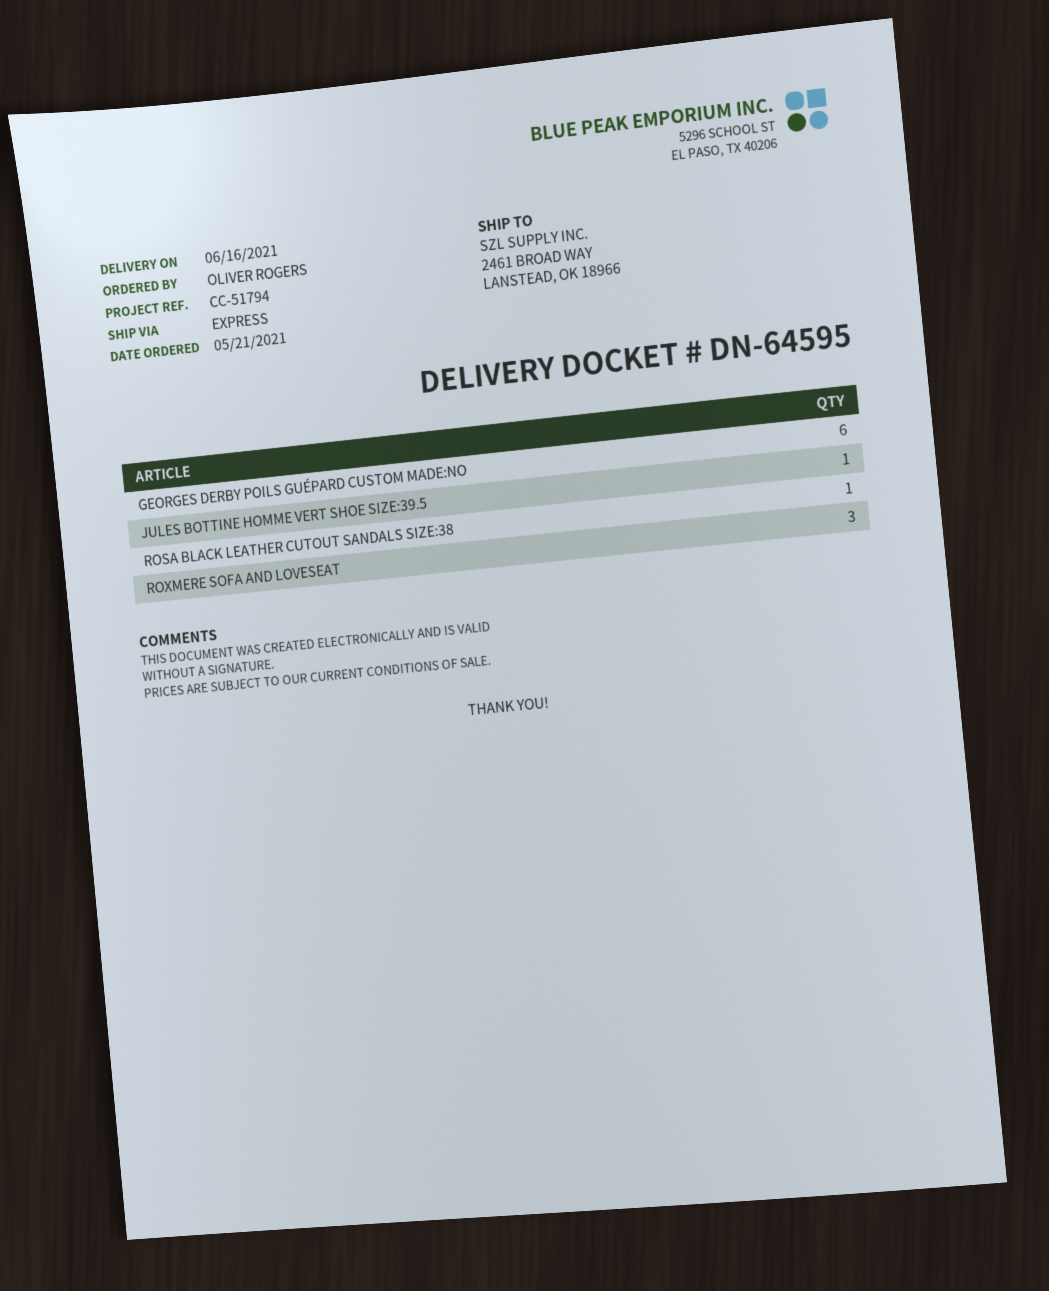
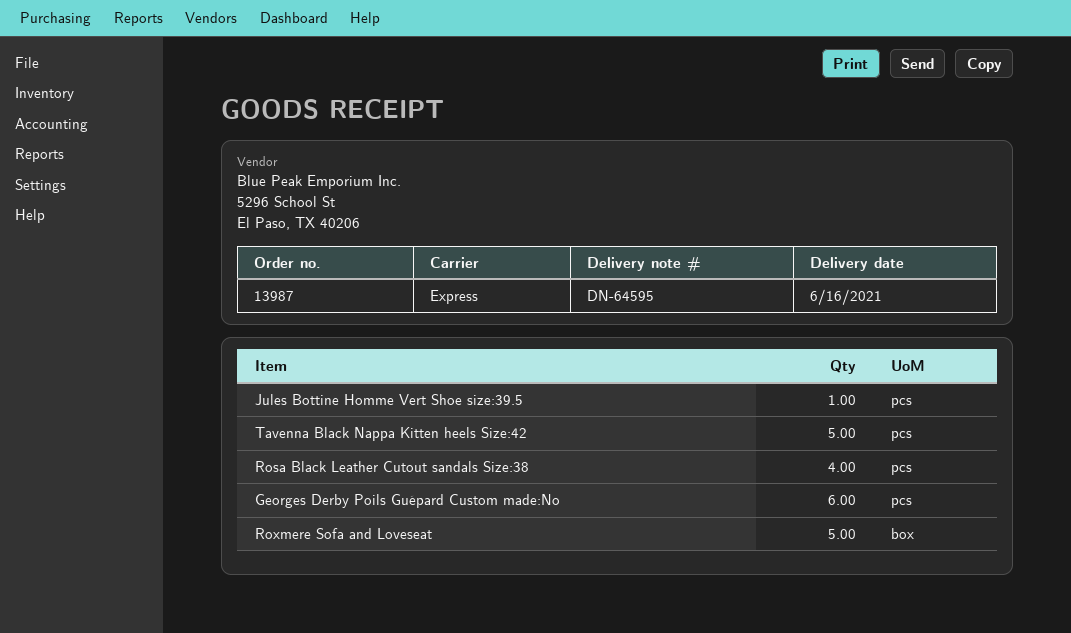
ROSA BLACK LEATHER CUTOUT SANDALS SIZE:38: 1 -> 4
ROXMERE SOFA AND LOVESEAT: 3 -> 5
Tavenna Black Nappa Kitten heels Size:42: none -> 5

